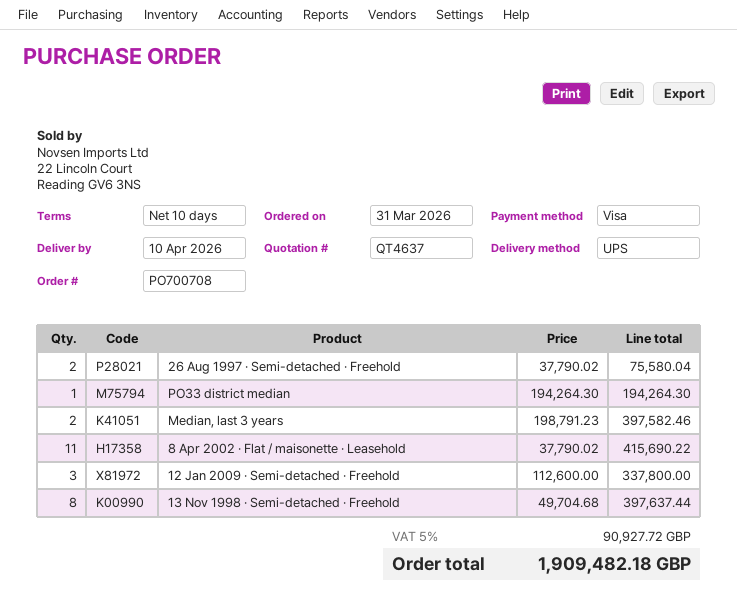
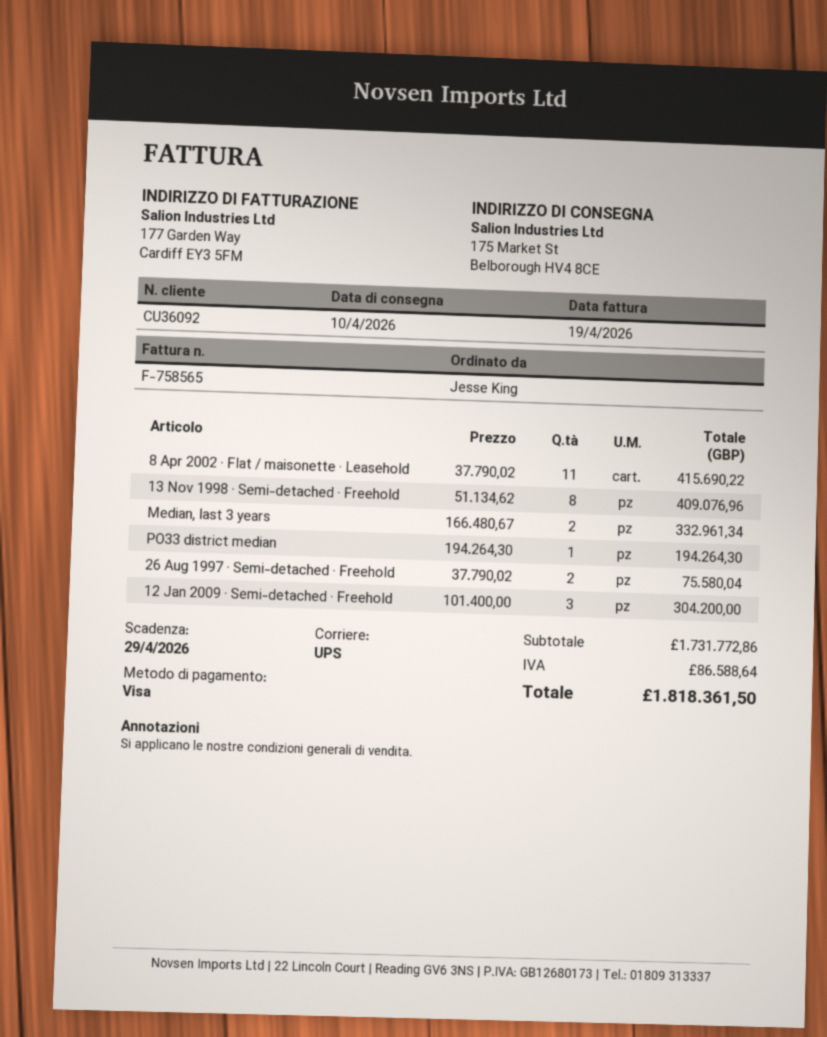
Median, last 3 years: 2 x 198791.23 = 397582.46 -> 2 x 166480.67 = 332961.34
12 Jan 2009 · Semi-detached · Freehold: 3 x 112600.00 = 337800.00 -> 3 x 101400.00 = 304200.00
13 Nov 1998 · Semi-detached · Freehold: 8 x 49704.68 = 397637.44 -> 8 x 51134.62 = 409076.96
tax: 90927.72 -> 86588.64
total: 1909482.18 -> 1818361.50

